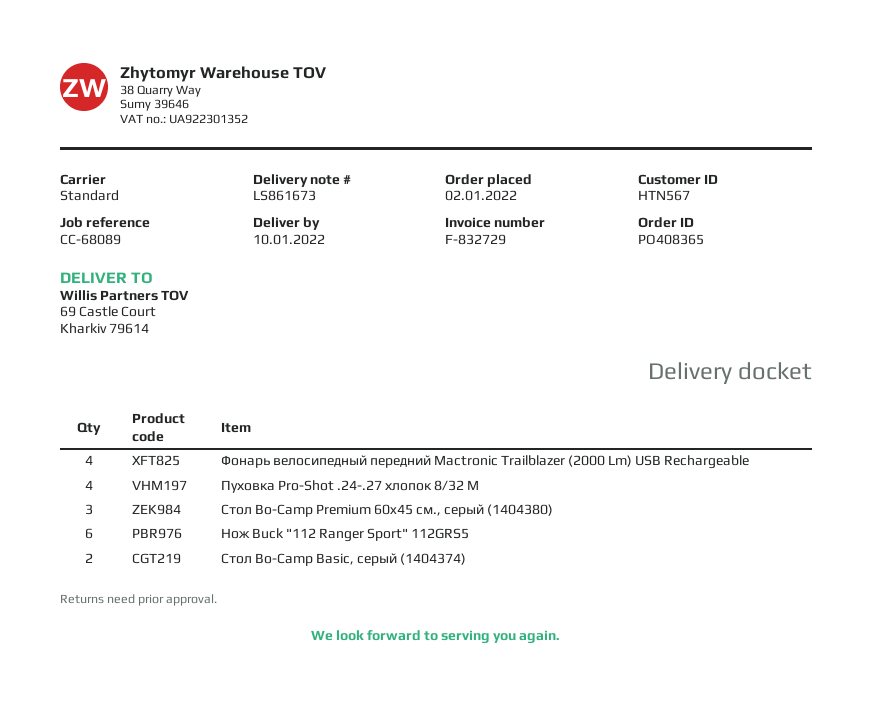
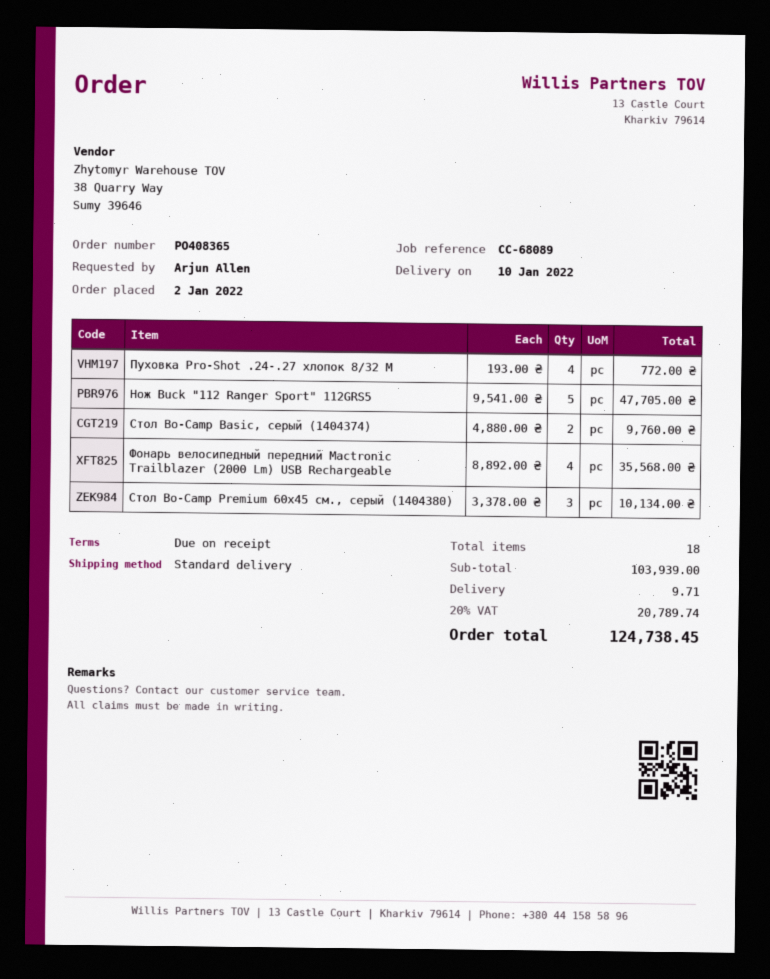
Нож Buck "112 Ranger Sport" 112GRS5: 6 -> 5

